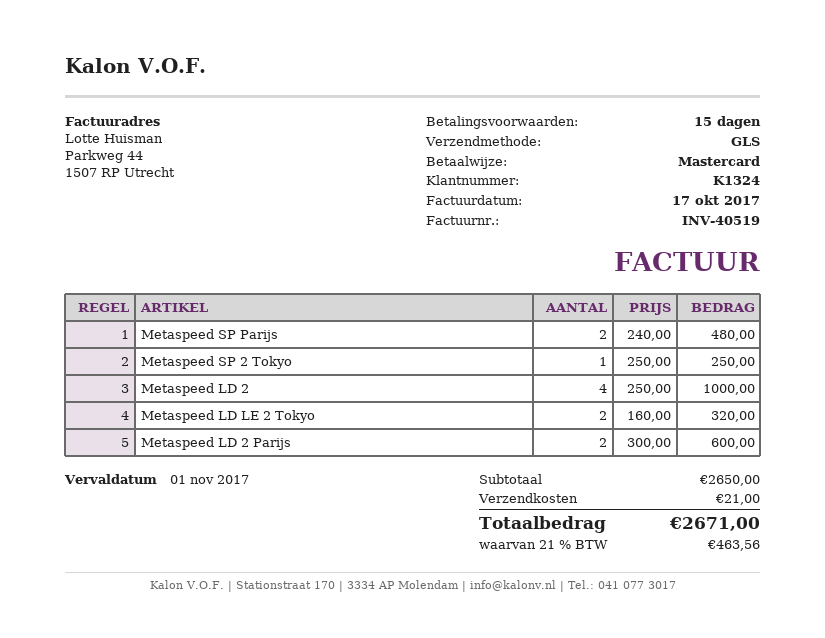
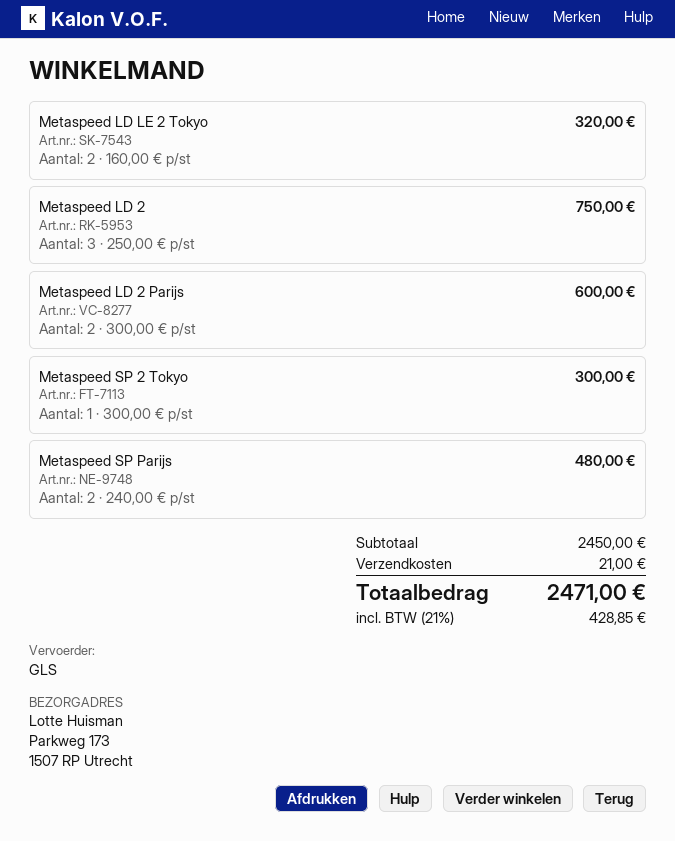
Metaspeed SP 2 Tokyo: 1 x 250.00 = 250.00 -> 1 x 300.00 = 300.00
Metaspeed LD 2: 4 x 250.00 = 1000.00 -> 3 x 250.00 = 750.00
subtotal: 2650.00 -> 2450.00
tax: 21% = 463.56 -> 21% = 428.85
total: 2671.00 -> 2471.00

